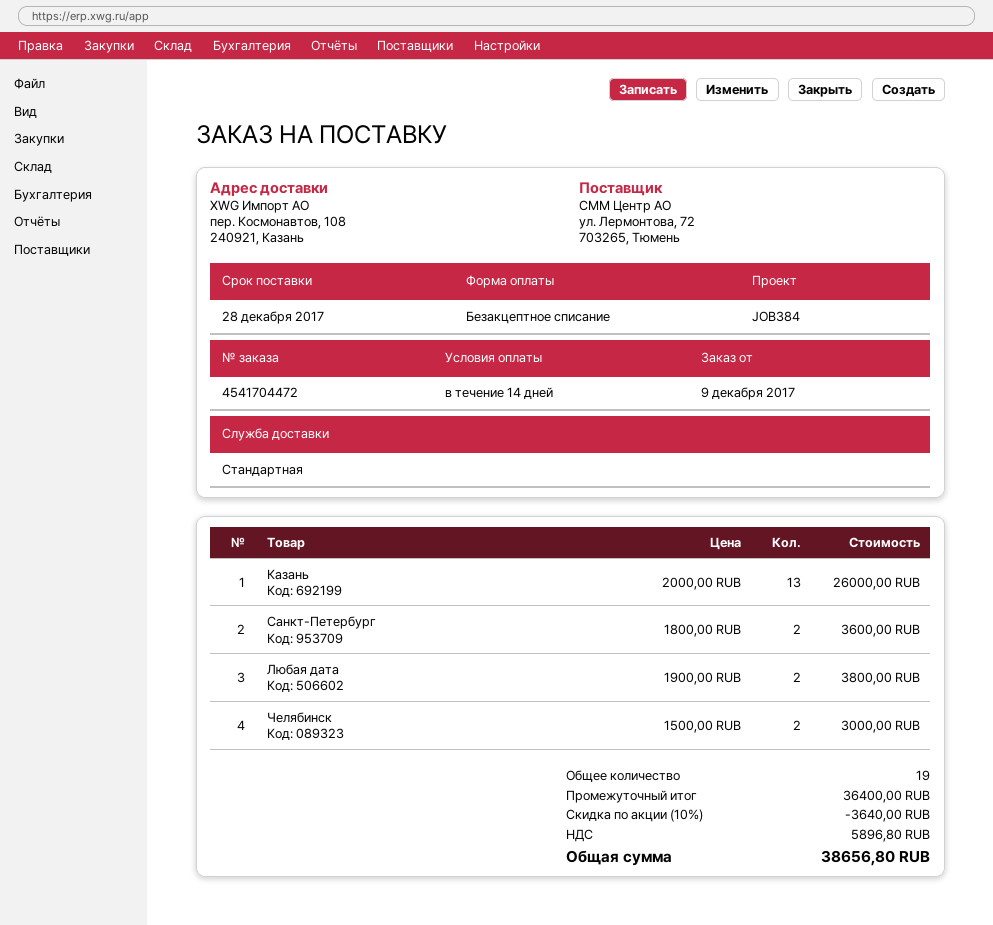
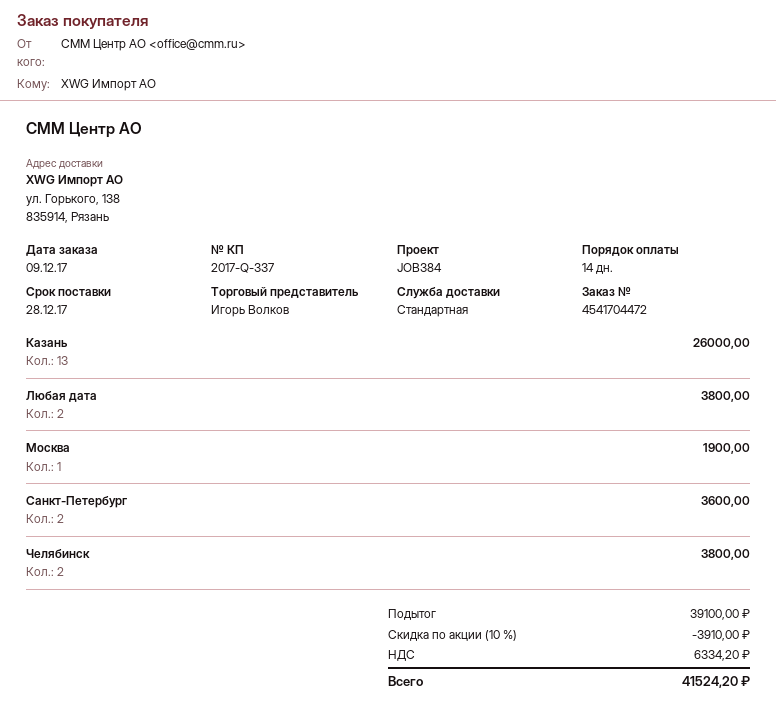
ship to: пер. Космонавтов, 108, 240921, Казань -> ул. Горького, 138, 835914, Рязань
Челябинск: 2 for 3000.00 -> 2 for 3800.00
Москва: none -> 1 for 1900.00
subtotal: 36400.00 -> 39100.00
discount: 10% = 3640.00 -> 10% = 3910.00
tax: 5896.80 -> 6334.20
total: 38656.80 -> 41524.20

